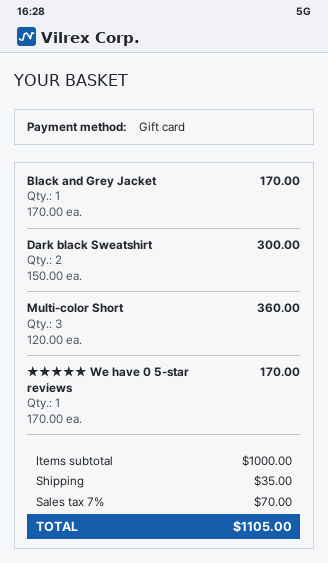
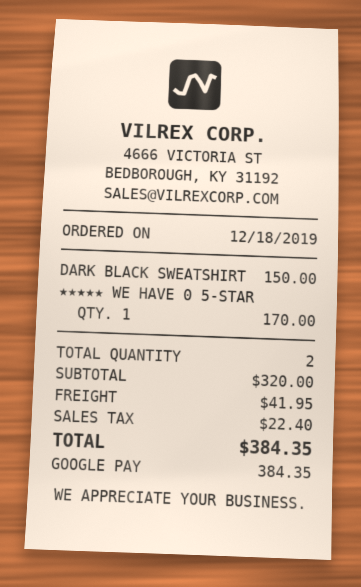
payment method: gift card -> Google Pay
Black and Grey Jacket: 1 for 170.00 -> none
Dark black Sweatshirt: 2 for 300.00 -> 1 for 150.00
Multi-color Short: 3 for 360.00 -> none
subtotal: 1000.00 -> 320.00
shipping: 35.00 -> 41.95
tax: 70.00 -> 22.40
total: 1105.00 -> 384.35

